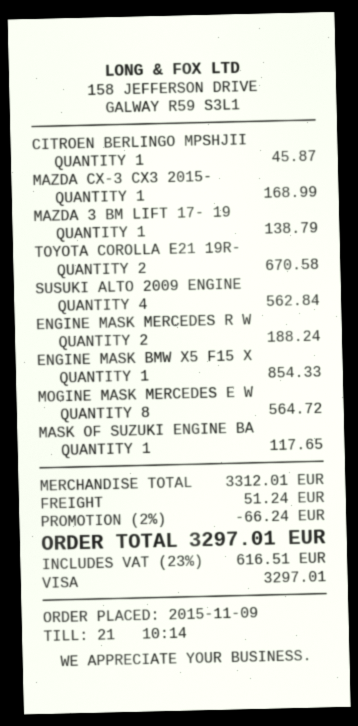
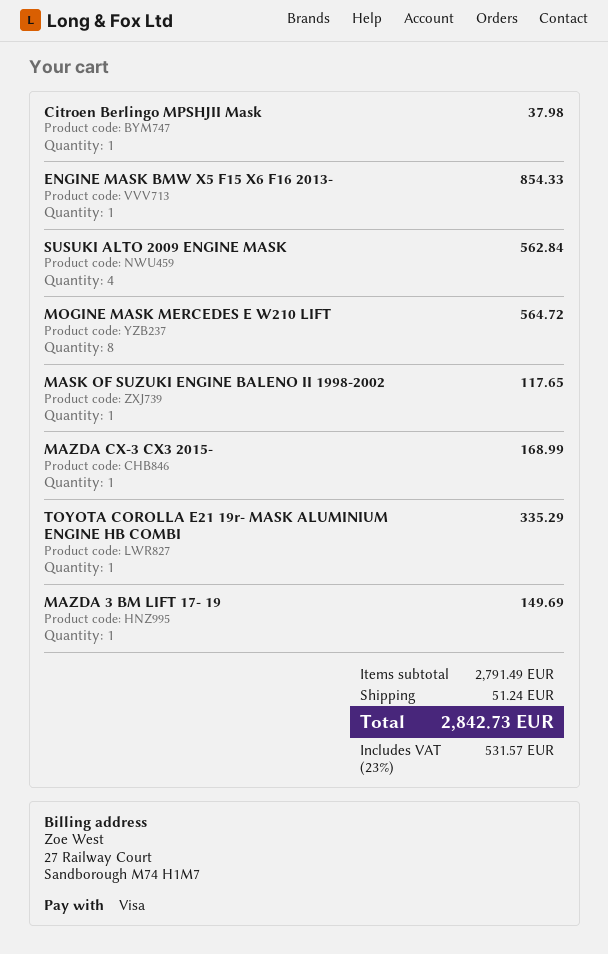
CITROEN BERLINGO MPSHJII: 1 for 45.87 -> 1 for 37.98
MAZDA 3 BM LIFT 17- 19: 1 for 138.79 -> 1 for 149.69
TOYOTA COROLLA E21 19R-: 2 for 670.58 -> 1 for 335.29
ENGINE MASK MERCEDES R W: 2 for 188.24 -> none
subtotal: 3312.01 -> 2791.49
discount: 2% = 66.24 -> none
tax: 23% = 616.51 -> 23% = 531.57
total: 3297.01 -> 2842.73

